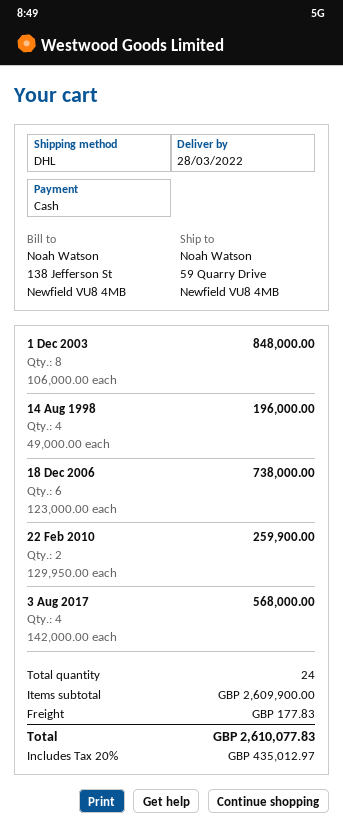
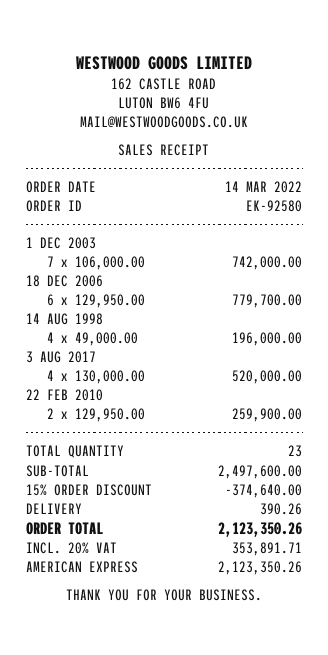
payment method: cash -> American Express
1 Dec 2003: 8 x 106000.00 = 848000.00 -> 7 x 106000.00 = 742000.00
18 Dec 2006: 6 x 123000.00 = 738000.00 -> 6 x 129950.00 = 779700.00
3 Aug 2017: 4 x 142000.00 = 568000.00 -> 4 x 130000.00 = 520000.00
total quantity: 24 -> 23
subtotal: 2609900.00 -> 2497600.00
discount: none -> 15% = 374640.00
shipping: 177.83 -> 390.26
tax: 20% = 435012.97 -> 20% = 353891.71
total: 2610077.83 -> 2123350.26

